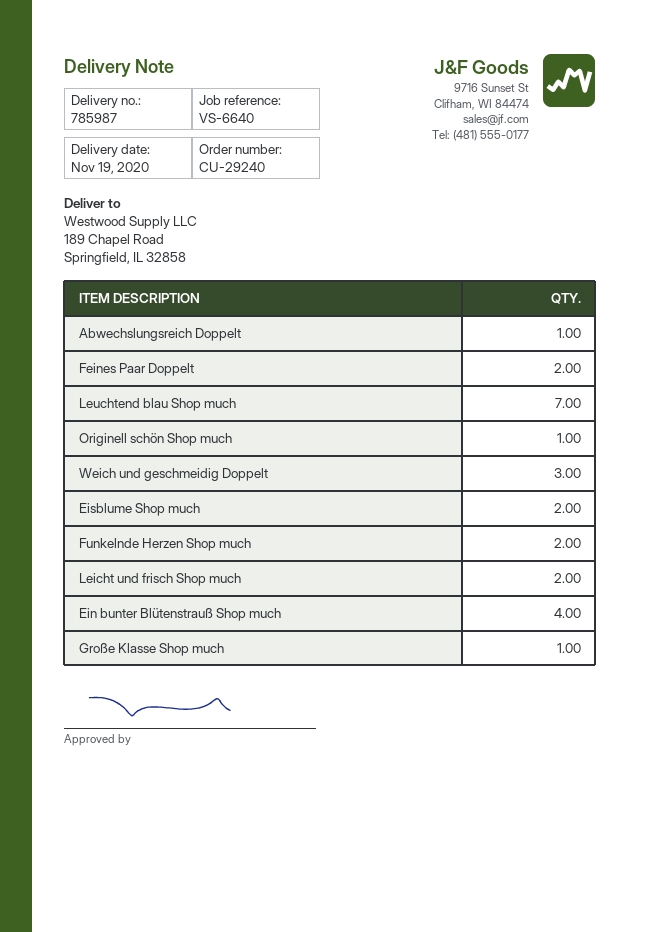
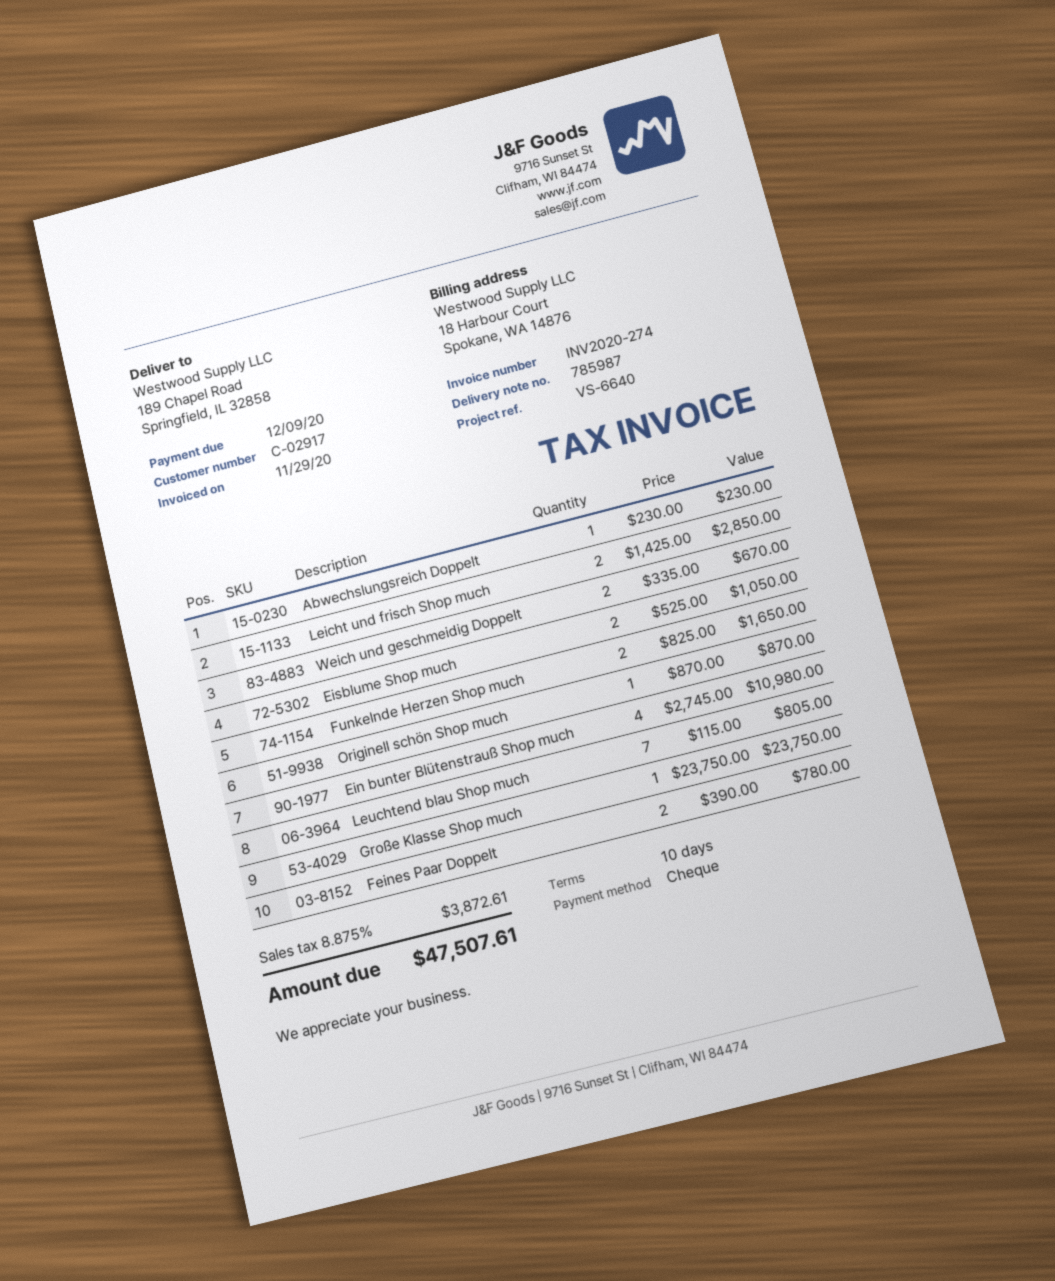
Weich und geschmeidig Doppelt: 3 -> 2

